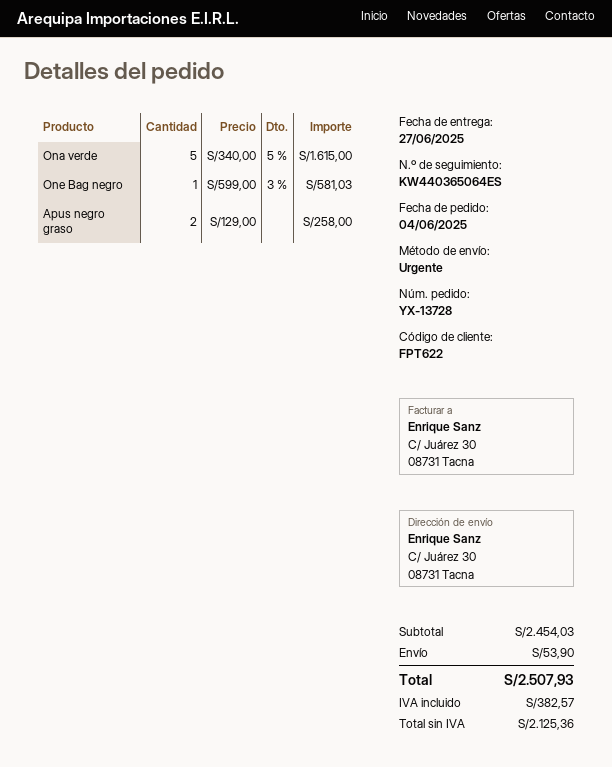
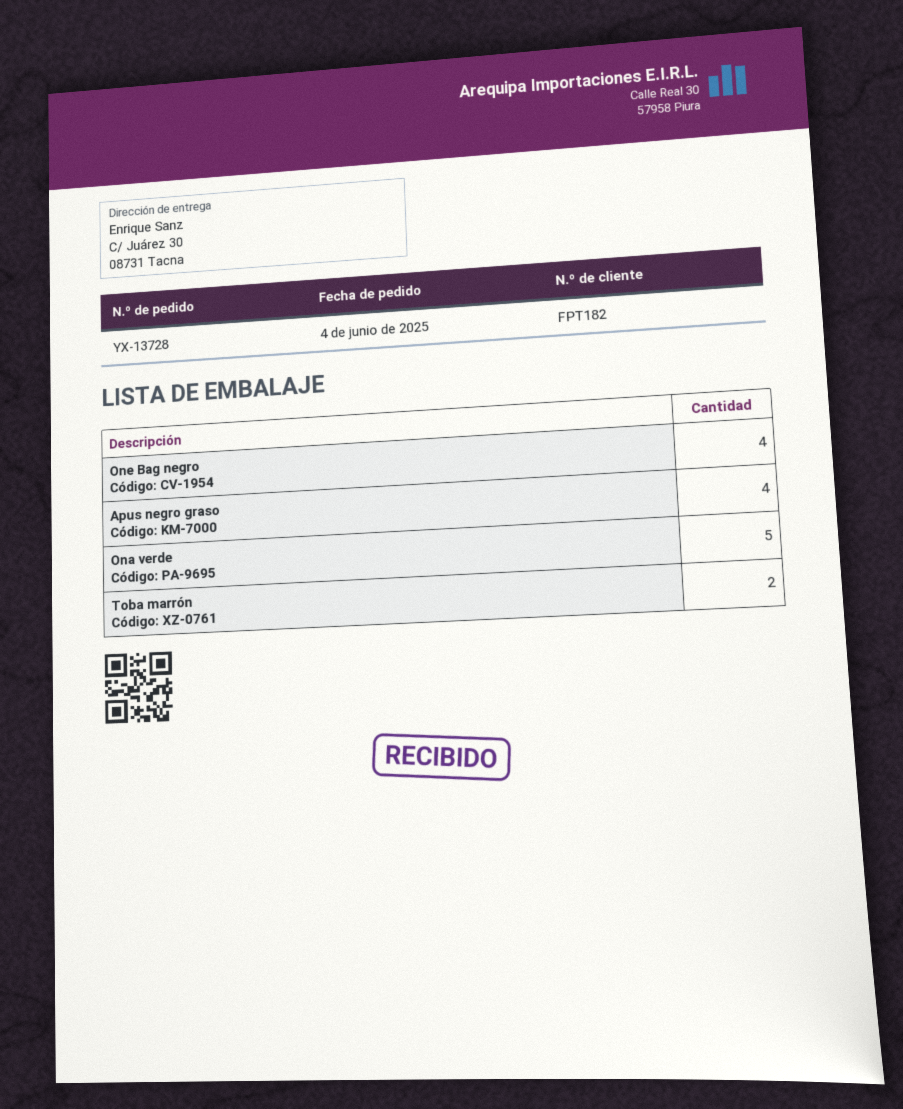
customer number: FPT622 -> FPT182
One Bag negro: 1 -> 4
Apus negro graso: 2 -> 4
Toba marrón: none -> 2

